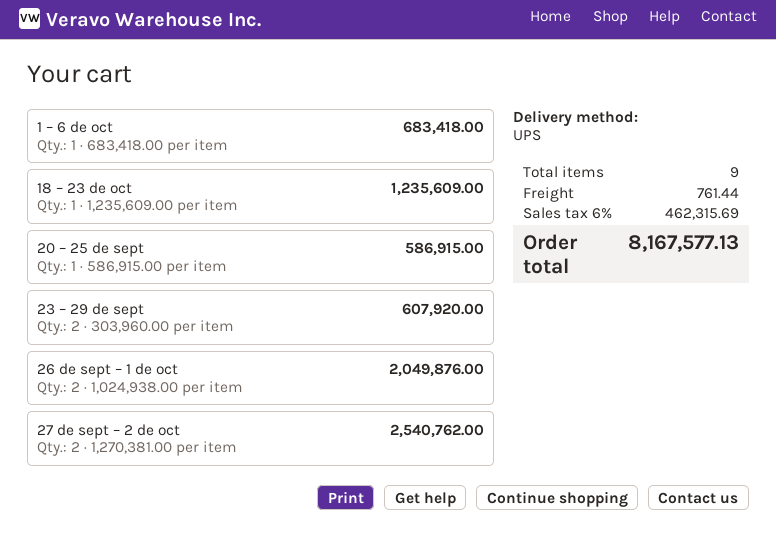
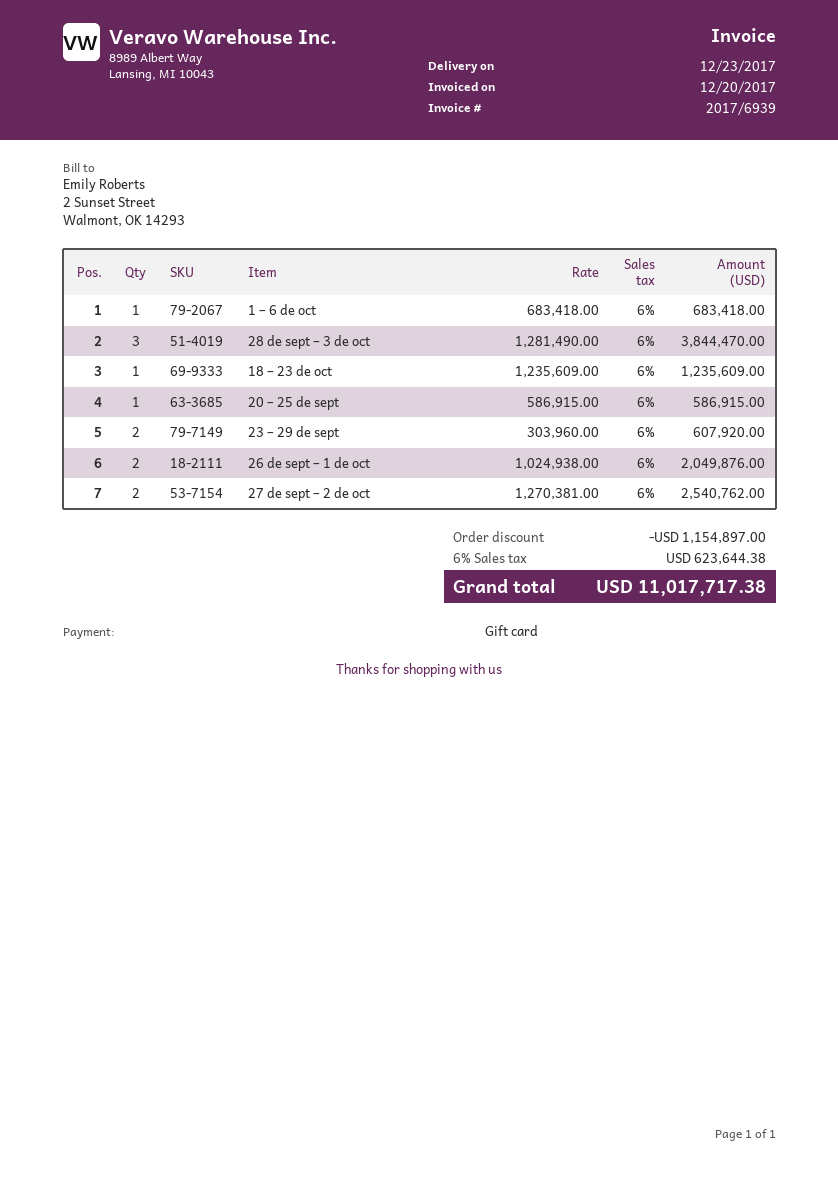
28 de sept – 3 de oct: none -> 3 x 1281490.00 = 3844470.00
discount: none -> 1154897.00
shipping: 761.44 -> none
tax: 6% = 462315.69 -> 6% = 623644.38
total: 8167577.13 -> 11017717.38

